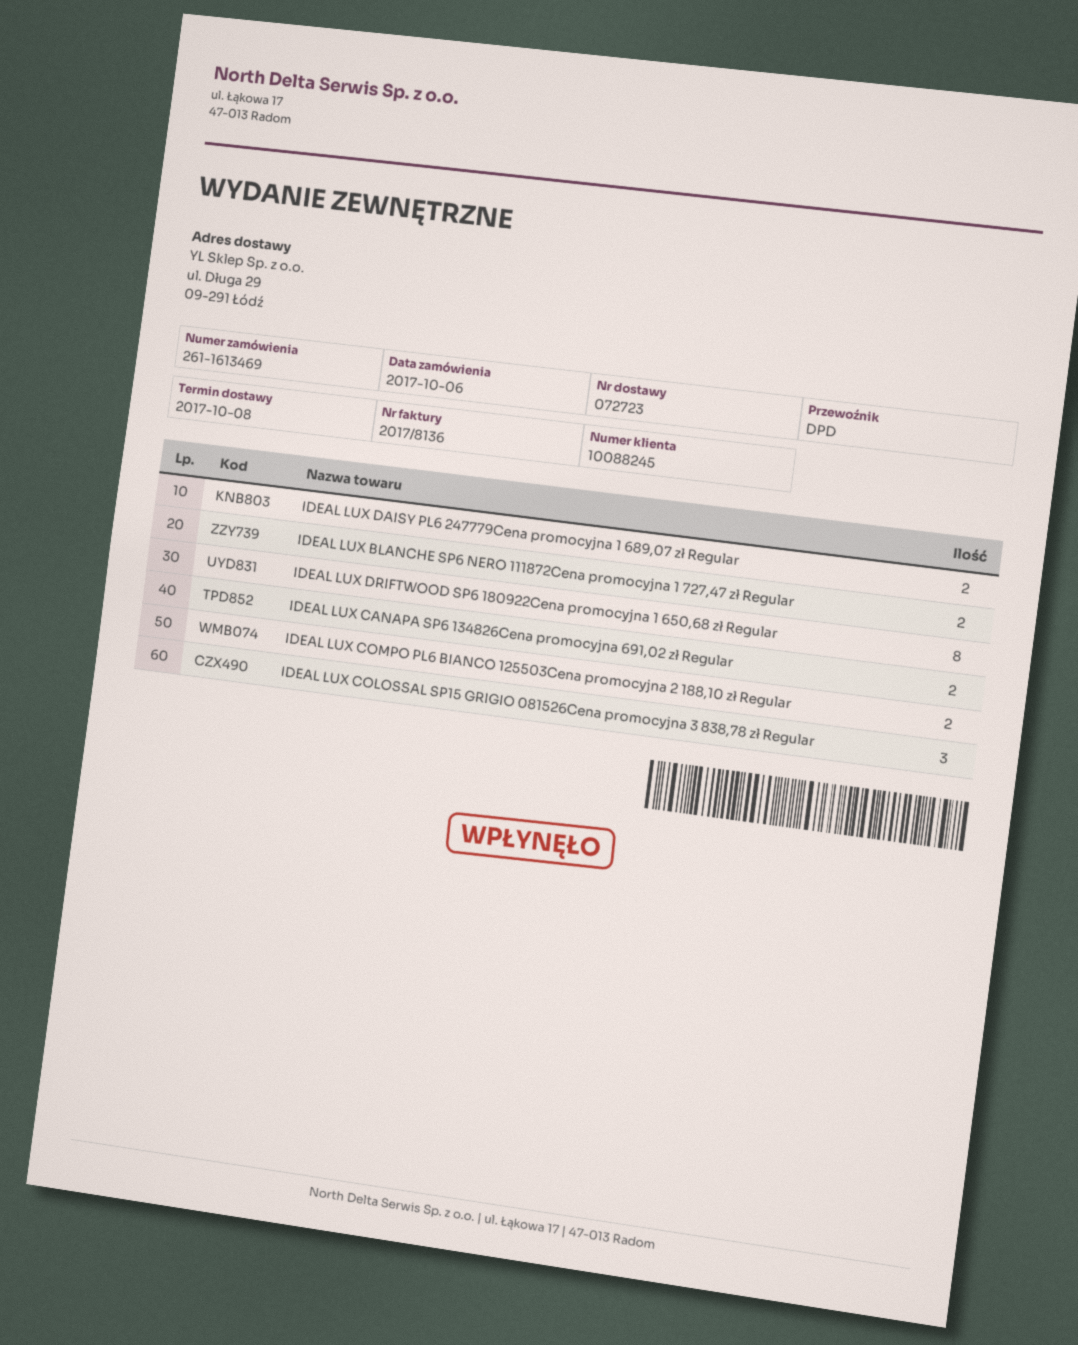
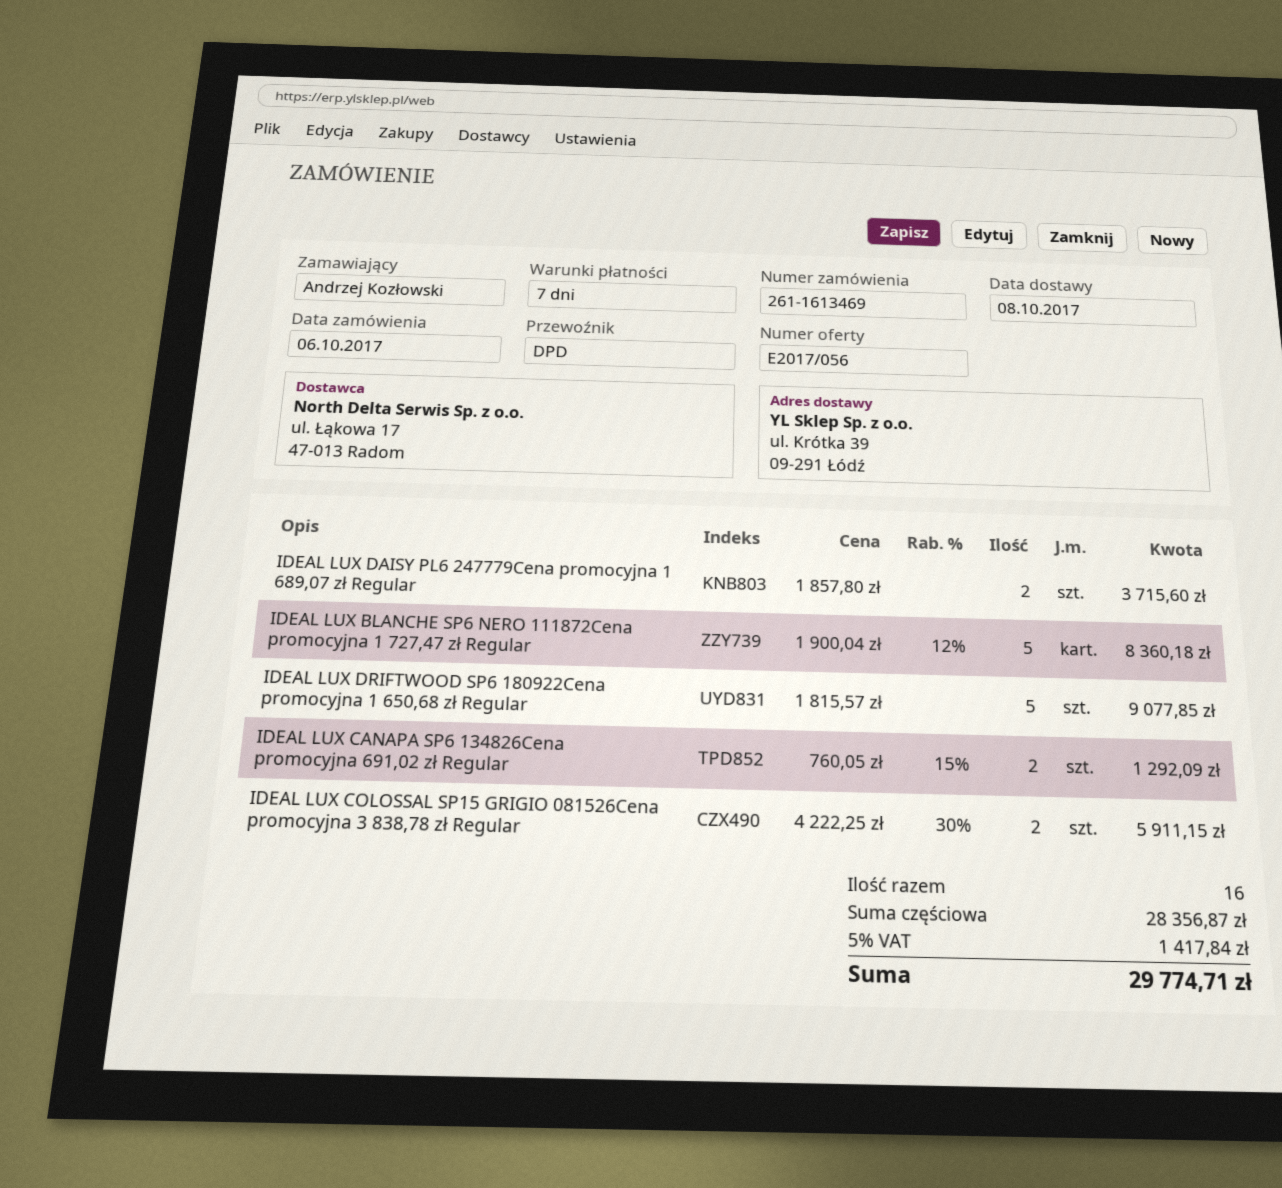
ship to: ul. Długa 29, 09-291 Łódź -> ul. Krótka 39, 09-291 Łódź
IDEAL LUX BLANCHE SP6 NERO 111872Cena promocyjna 1 727,47 zł Regular: 2 -> 5
IDEAL LUX DRIFTWOOD SP6 180922Cena promocyjna 1 650,68 zł Regular: 8 -> 5
IDEAL LUX COMPO PL6 BIANCO 125503Cena promocyjna 2 188,10 zł Regular: 2 -> none
IDEAL LUX COLOSSAL SP15 GRIGIO 081526Cena promocyjna 3 838,78 zł Regular: 3 -> 2

